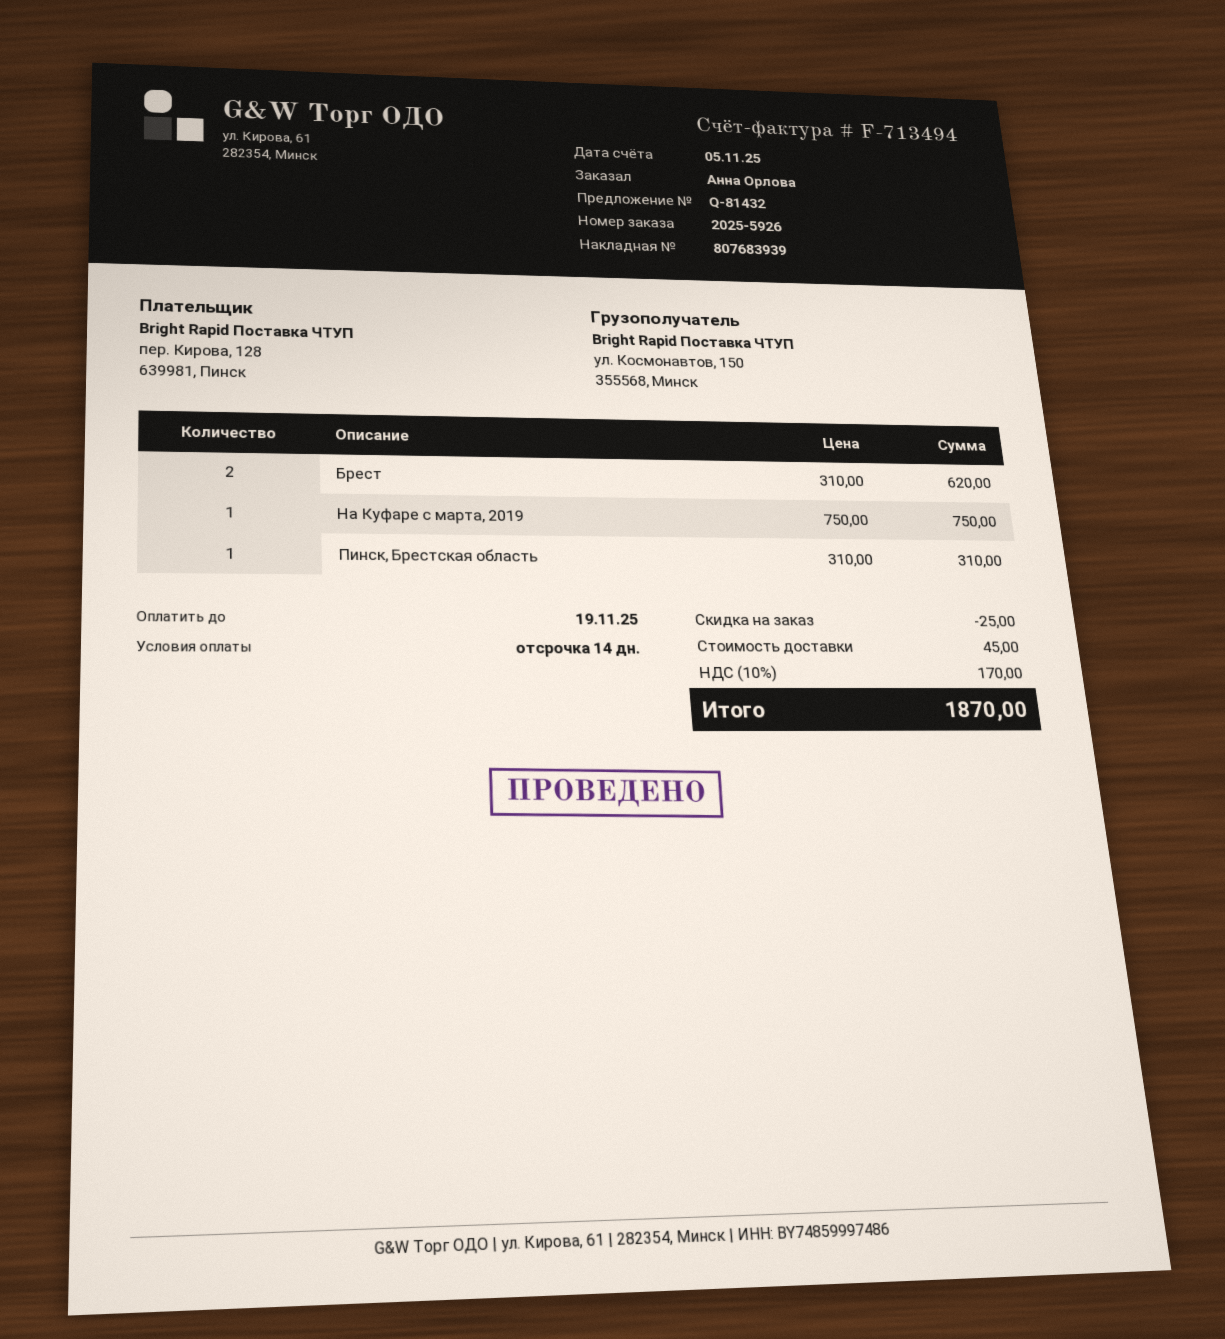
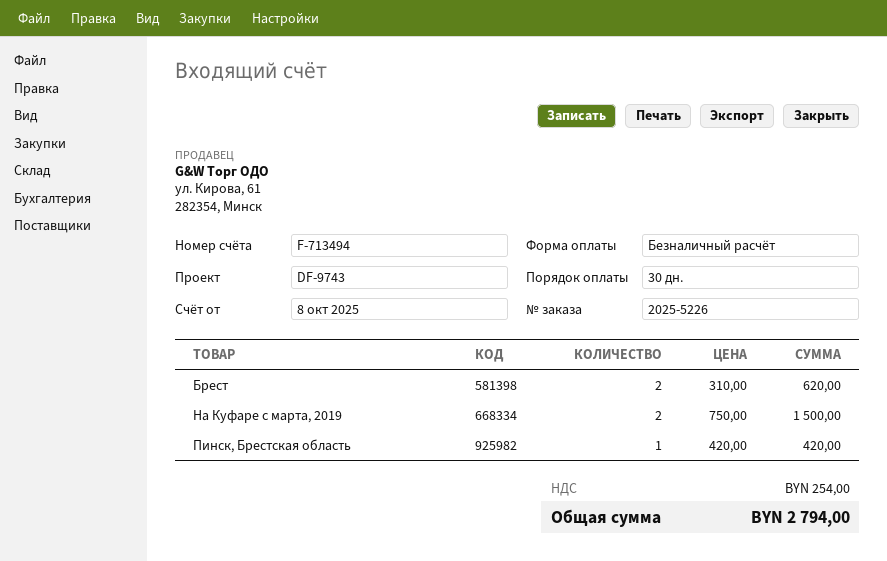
order number: 2025-5926 -> 2025-5226
invoice date: 2025-11-05 -> 2025-10-08
payment terms: 14 days -> 30 days
На Куфаре с марта, 2019: 1 x 750.00 = 750.00 -> 2 x 750.00 = 1500.00
Пинск, Брестская область: 1 x 310.00 = 310.00 -> 1 x 420.00 = 420.00
discount: 25.00 -> none
shipping: 45.00 -> none
tax: 170.00 -> 254.00
total: 1870.00 -> 2794.00

